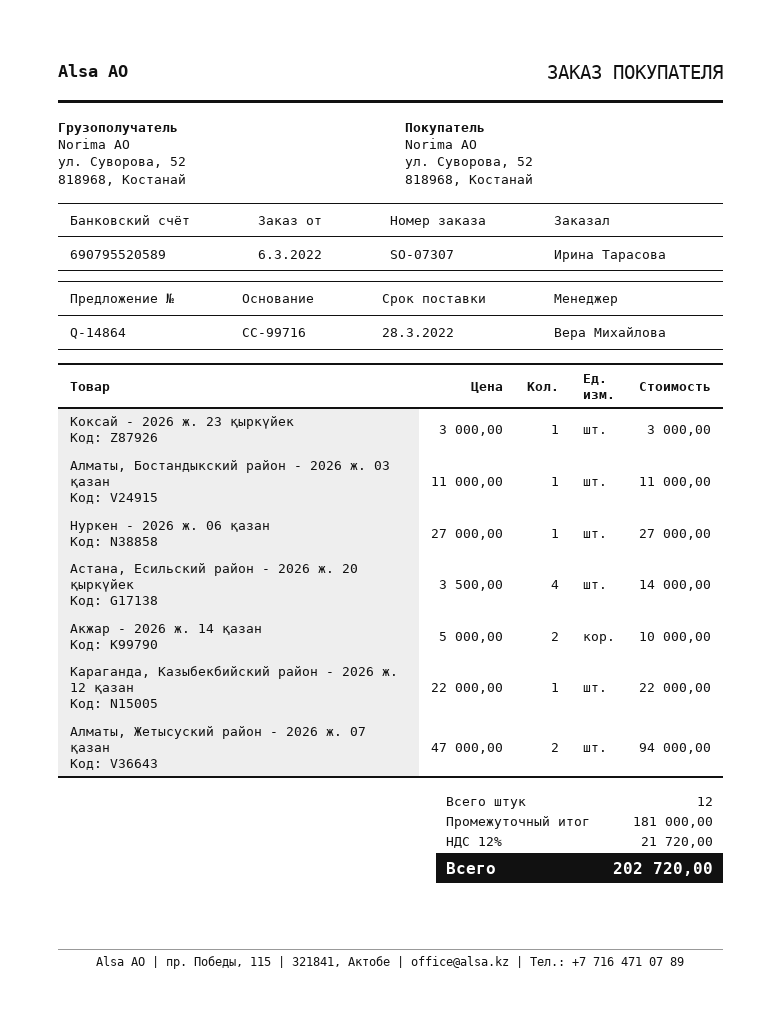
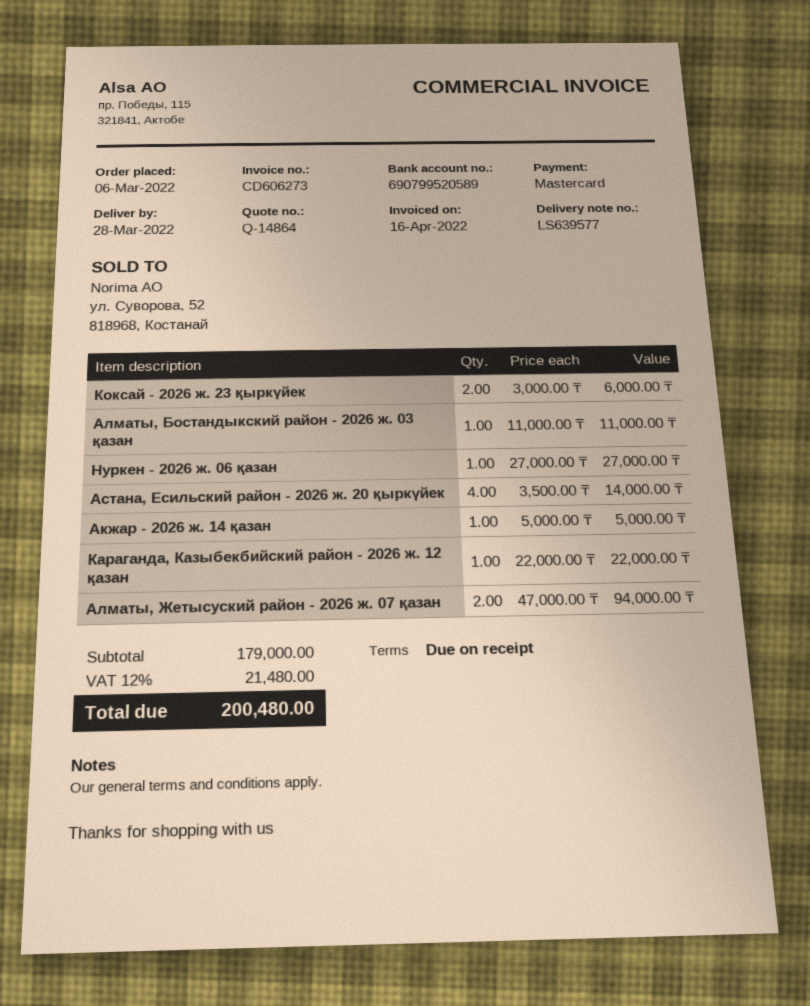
bank account: 690795520589 -> 690799520589
Коксай - 2026 ж. 23 қыркүйек: 1 x 3000.00 = 3000.00 -> 2 x 3000.00 = 6000.00
Акжар - 2026 ж. 14 қазан: 2 x 5000.00 = 10000.00 -> 1 x 5000.00 = 5000.00
subtotal: 181000.00 -> 179000.00
tax: 12% = 21720.00 -> 12% = 21480.00
total: 202720.00 -> 200480.00

